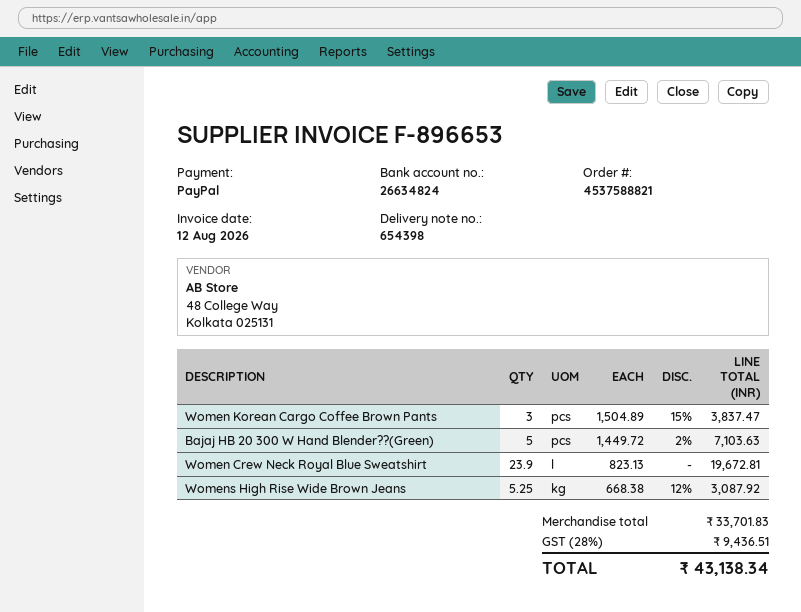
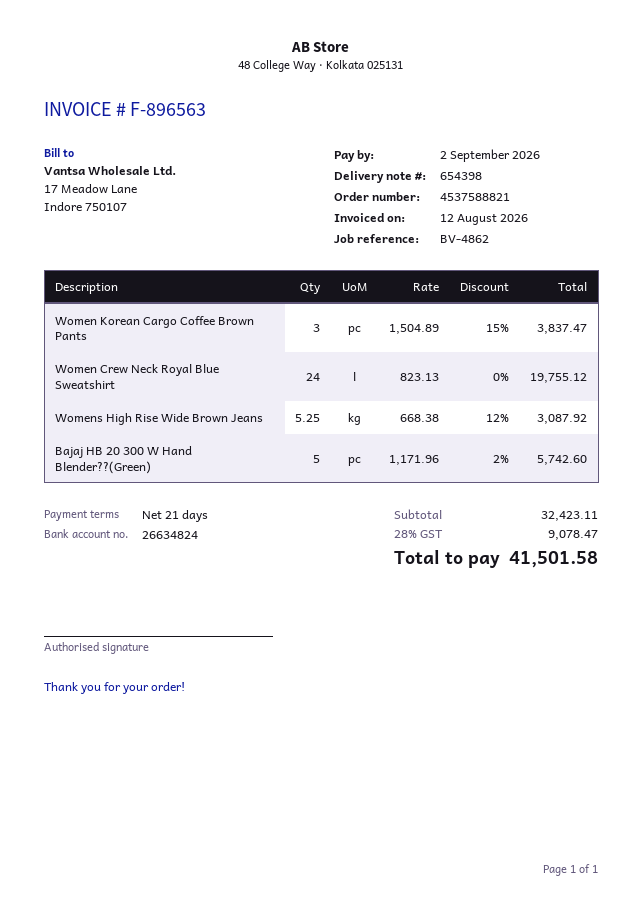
invoice number: F-896653 -> F-896563
Bajaj HB 20 300 W Hand Blender??(Green): 5 x 1449.72 - 2% = 7103.63 -> 5 x 1171.96 - 2% = 5742.60
Women Crew Neck Royal Blue Sweatshirt: 23.9 x 823.13 = 19672.81 -> 24 x 823.13 = 19755.12
subtotal: 33701.83 -> 32423.11
tax: 28% = 9436.51 -> 28% = 9078.47
total: 43138.34 -> 41501.58

